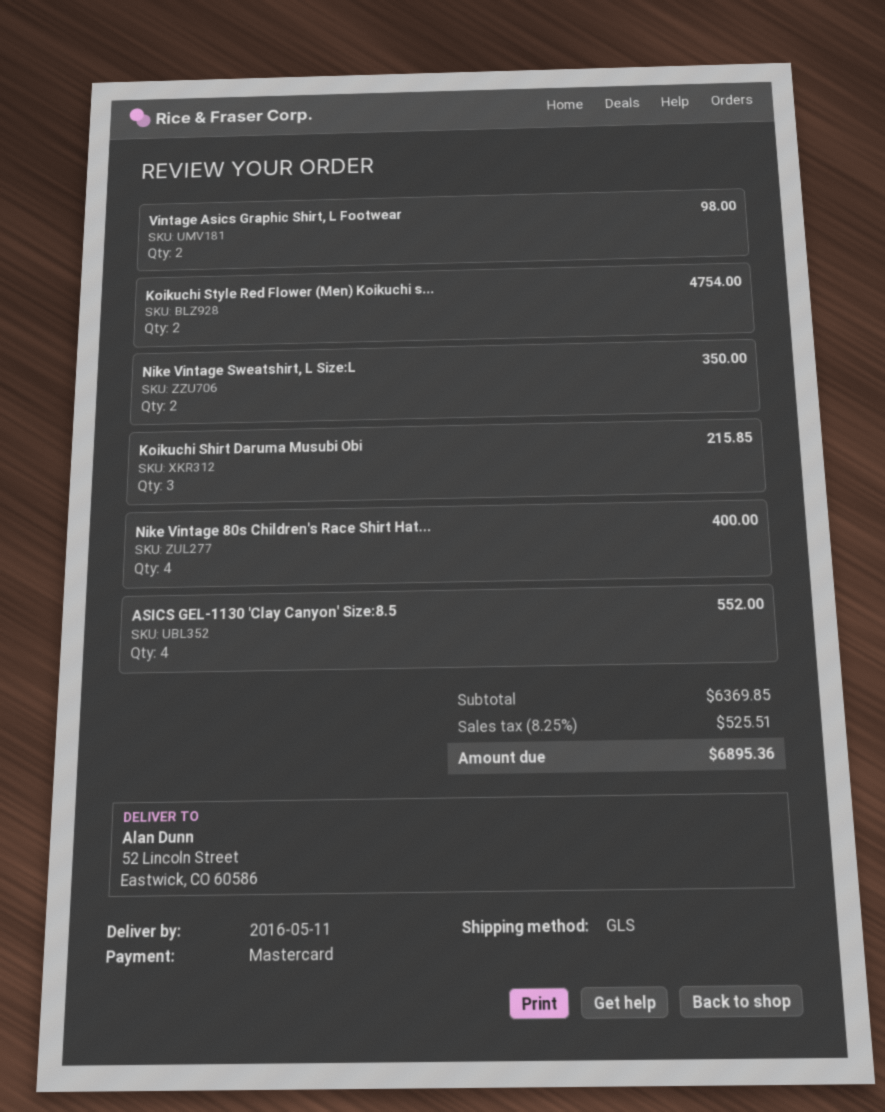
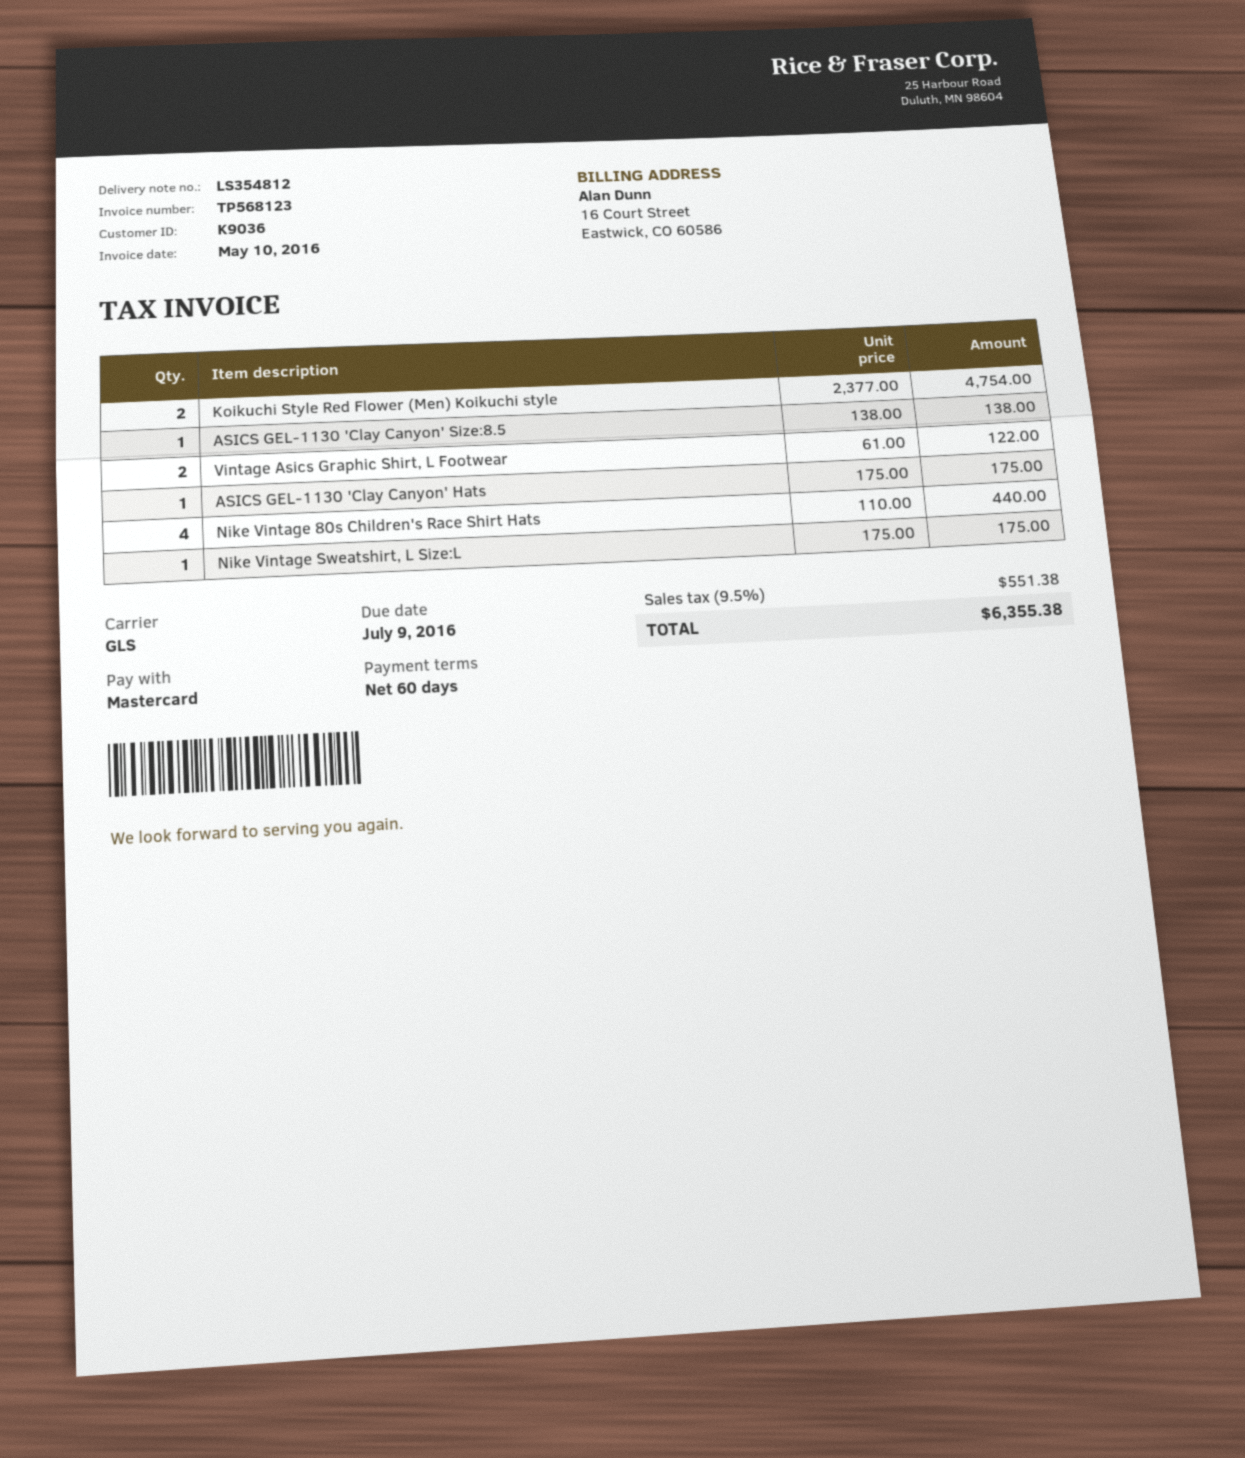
Vintage Asics Graphic Shirt, L Footwear: 2 for 98.00 -> 2 for 122.00
Nike Vintage Sweatshirt, L Size:L: 2 for 350.00 -> 1 for 175.00
Koikuchi Shirt Daruma Musubi Obi: 3 for 215.85 -> none
Nike Vintage 80s Children's Race Shirt Hat...: 4 for 400.00 -> 4 for 440.00
ASICS GEL-1130 'Clay Canyon' Size:8.5: 4 for 552.00 -> 1 for 138.00
ASICS GEL-1130 'Clay Canyon' Hats: none -> 1 for 175.00
tax: 8.25% = 525.51 -> 9.5% = 551.38
total: 6895.36 -> 6355.38

